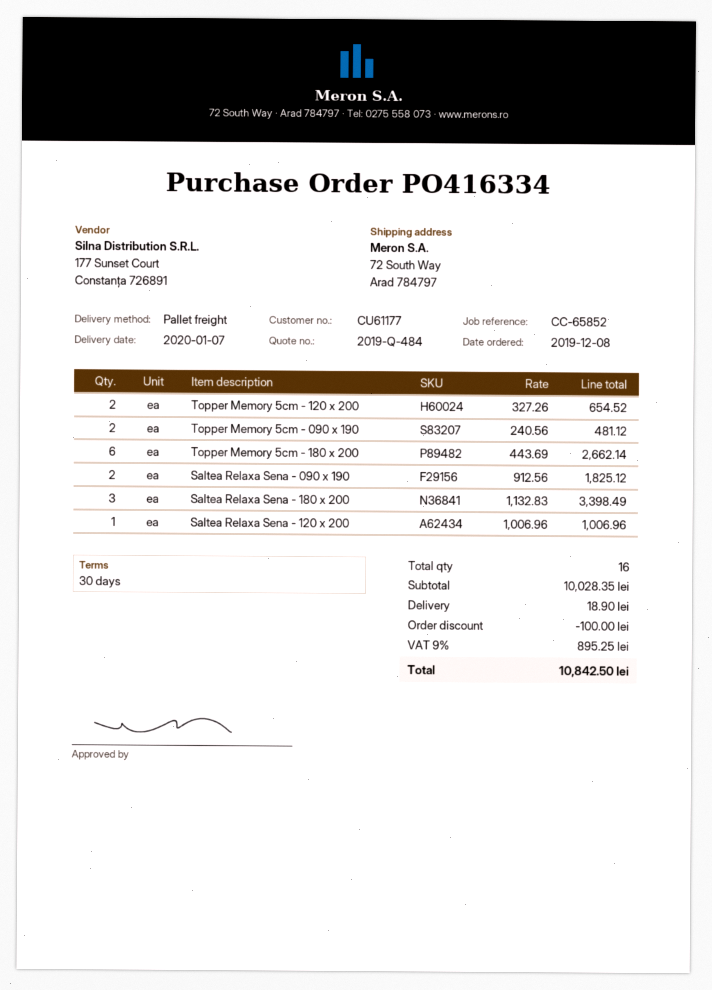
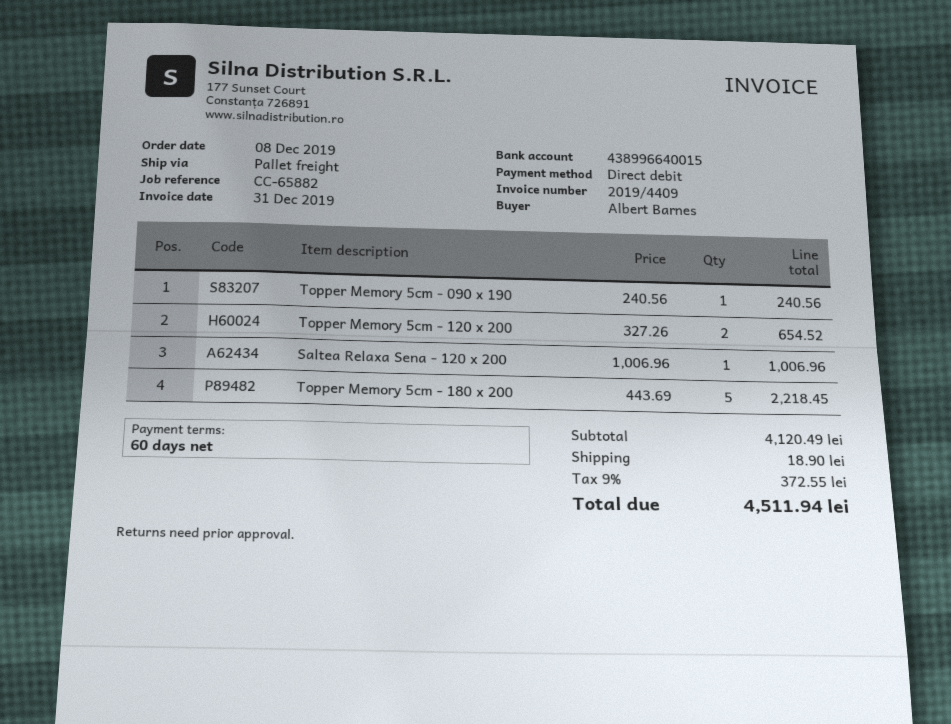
payment terms: 30 days -> 60 days
reference: CC-65852 -> CC-65882
Topper Memory 5cm - 090 x 190: 2 x 240.56 = 481.12 -> 1 x 240.56 = 240.56
Topper Memory 5cm - 180 x 200: 6 x 443.69 = 2662.14 -> 5 x 443.69 = 2218.45
Saltea Relaxa Sena - 090 x 190: 2 x 912.56 = 1825.12 -> none
Saltea Relaxa Sena - 180 x 200: 3 x 1132.83 = 3398.49 -> none
subtotal: 10028.35 -> 4120.49
discount: 100.00 -> none
tax: 9% = 895.25 -> 9% = 372.55
total: 10842.50 -> 4511.94

